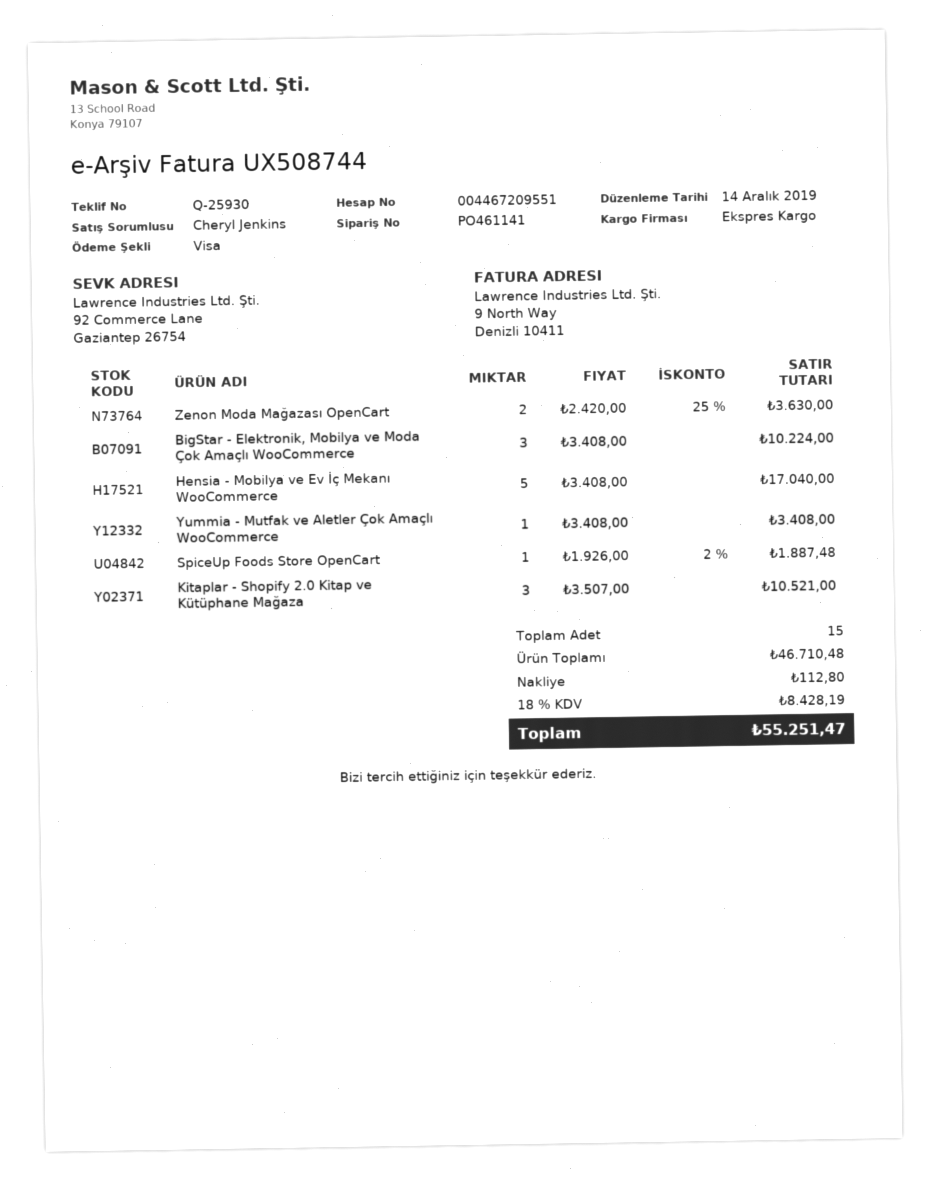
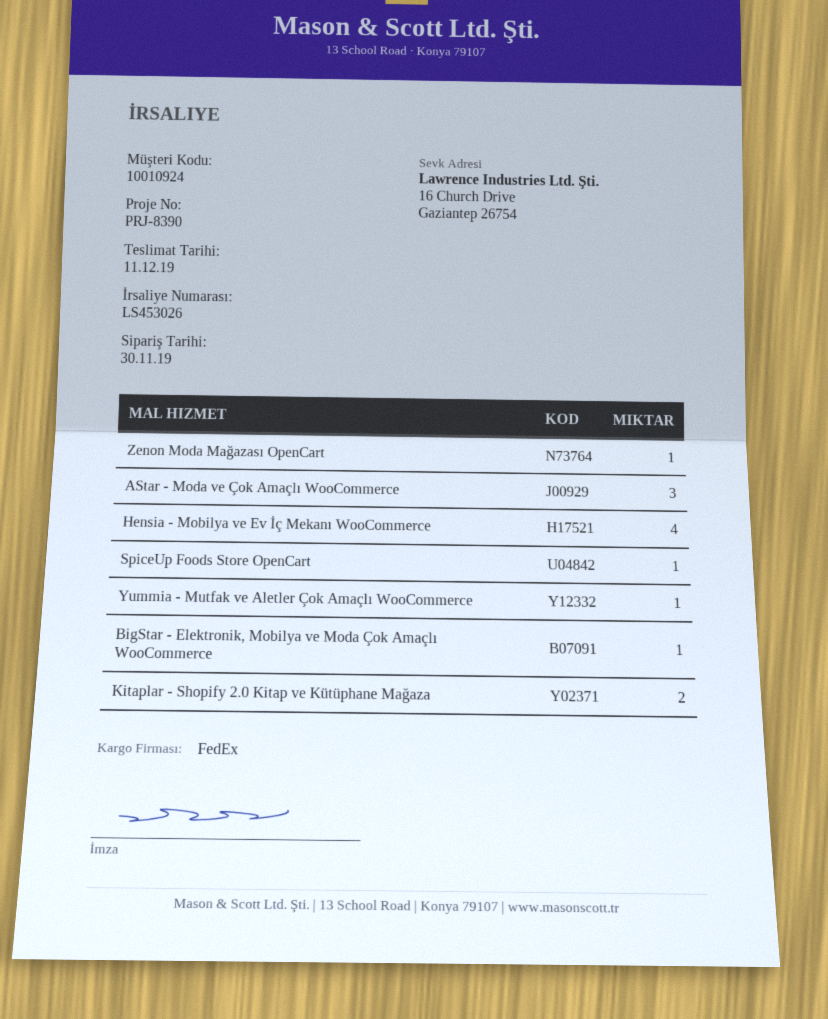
shipping method: express -> FedEx
ship to: 92 Commerce Lane, Gaziantep 26754 -> 16 Church Drive, Gaziantep 26754
Zenon Moda Mağazası OpenCart: 2 -> 1
BigStar - Elektronik, Mobilya ve Moda Çok Amaçlı WooCommerce: 3 -> 1
Hensia - Mobilya ve Ev İç Mekanı WooCommerce: 5 -> 4
Kitaplar - Shopify 2.0 Kitap ve Kütüphane Mağaza: 3 -> 2
AStar - Moda ve Çok Amaçlı WooCommerce: none -> 3

